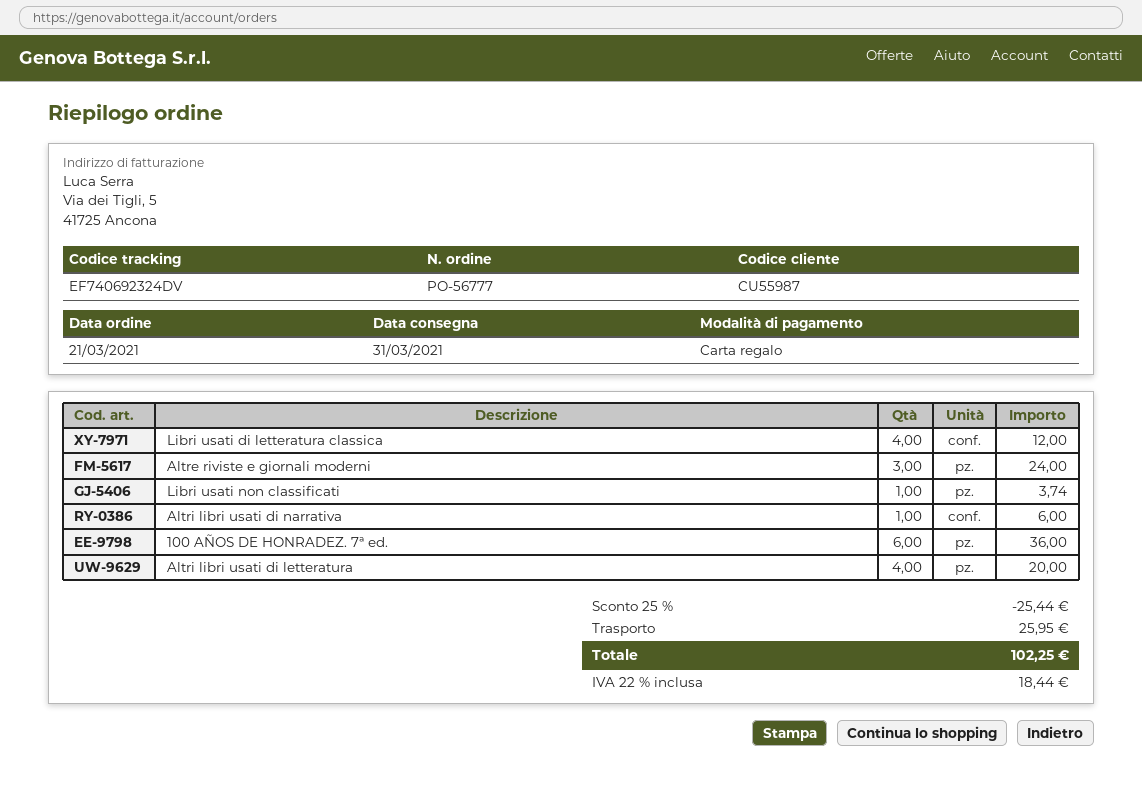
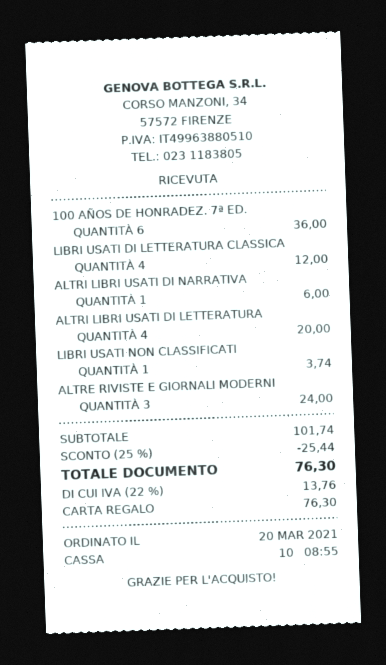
order date: 2021-03-21 -> 2021-03-20
shipping: 25.95 -> none
tax: 22% = 18.44 -> 22% = 13.76
total: 102.25 -> 76.30

